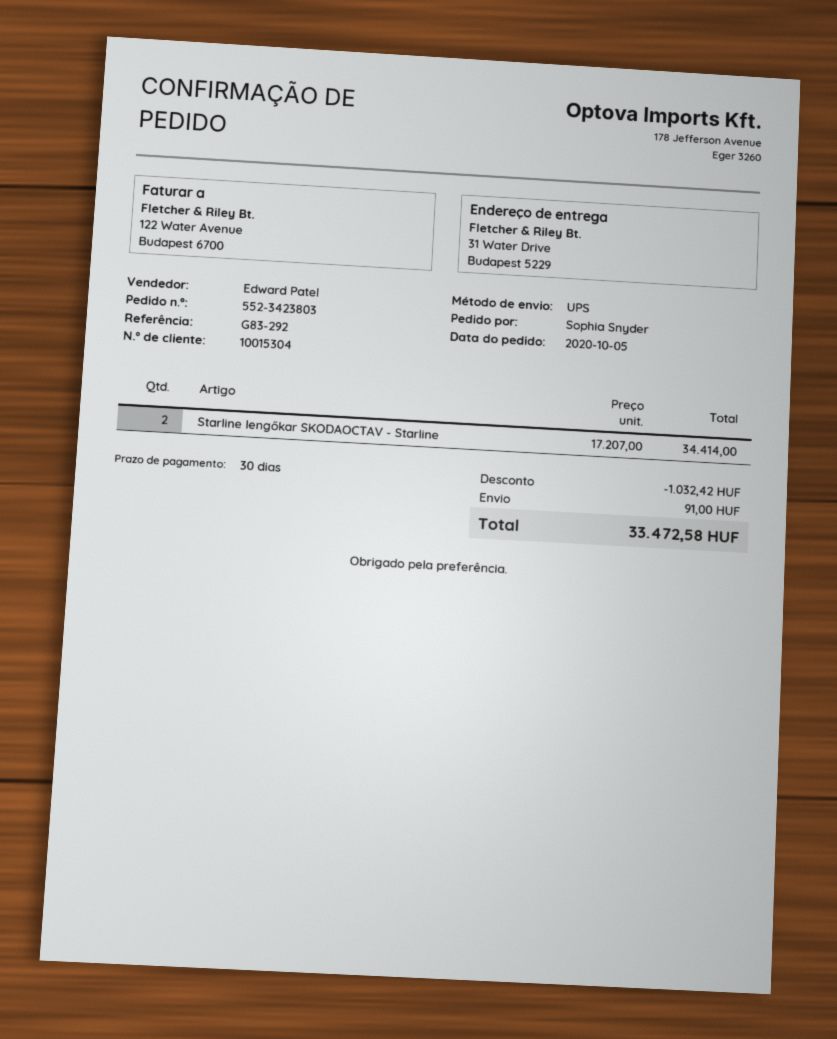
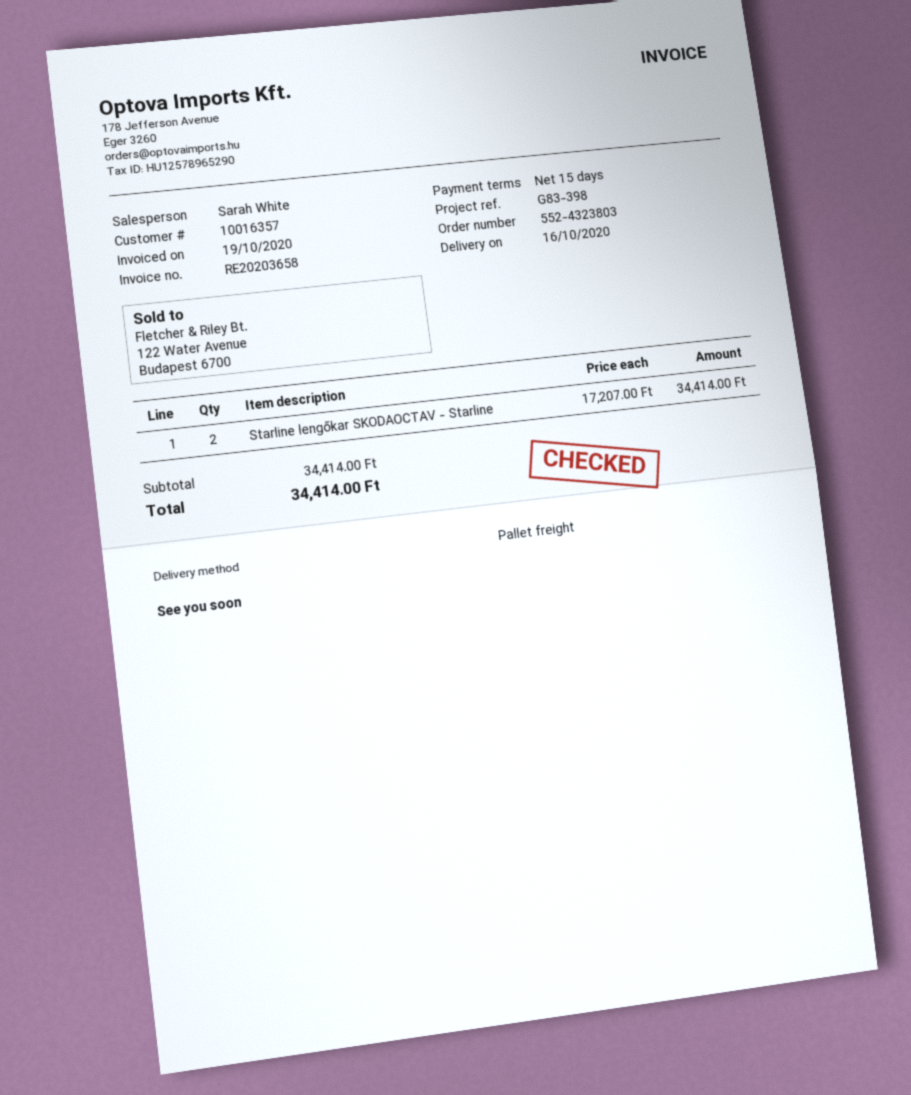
order number: 552-3423803 -> 552-4323803
payment terms: 30 days -> 15 days
customer number: 10015304 -> 10016357
reference: G83-292 -> G83-398
sales rep: Edward Patel -> Sarah White
shipping method: UPS -> pallet freight
discount: 1032.42 -> none
shipping: 91.00 -> none
total: 33472.58 -> 34414.00

